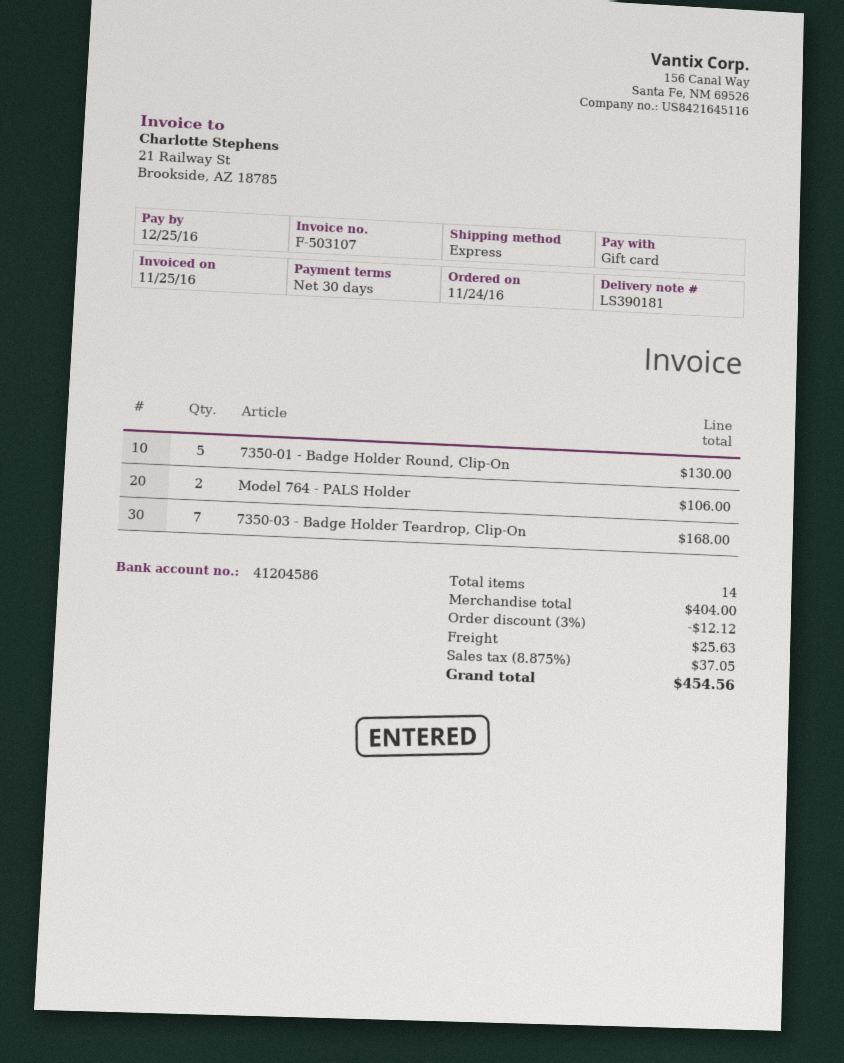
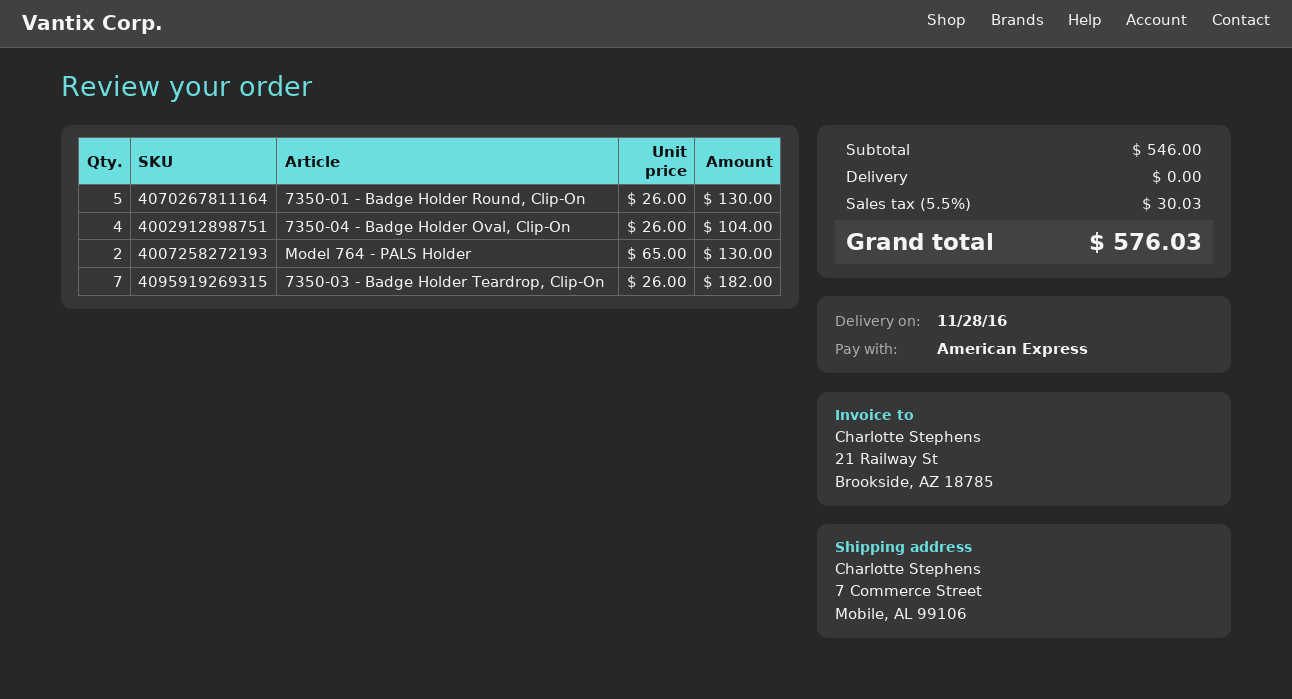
payment method: gift card -> American Express
Model 764 - PALS Holder: 2 for 106.00 -> 2 for 130.00
7350-03 - Badge Holder Teardrop, Clip-On: 7 for 168.00 -> 7 for 182.00
7350-04 - Badge Holder Oval, Clip-On: none -> 4 for 104.00
subtotal: 404.00 -> 546.00
discount: 3% = 12.12 -> none
shipping: 25.63 -> 0.00
tax: 8.875% = 37.05 -> 5.5% = 30.03
total: 454.56 -> 576.03

